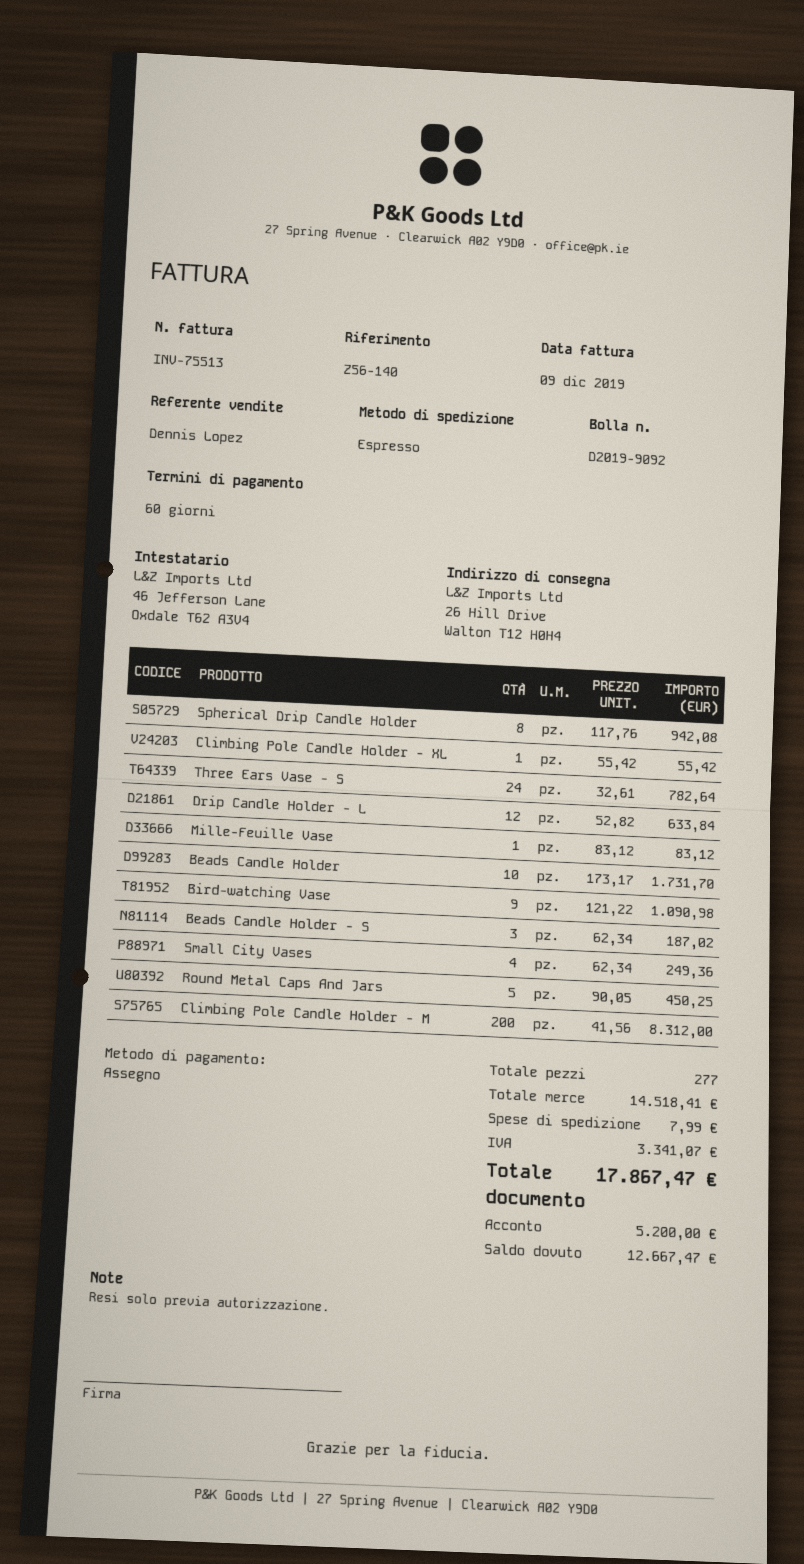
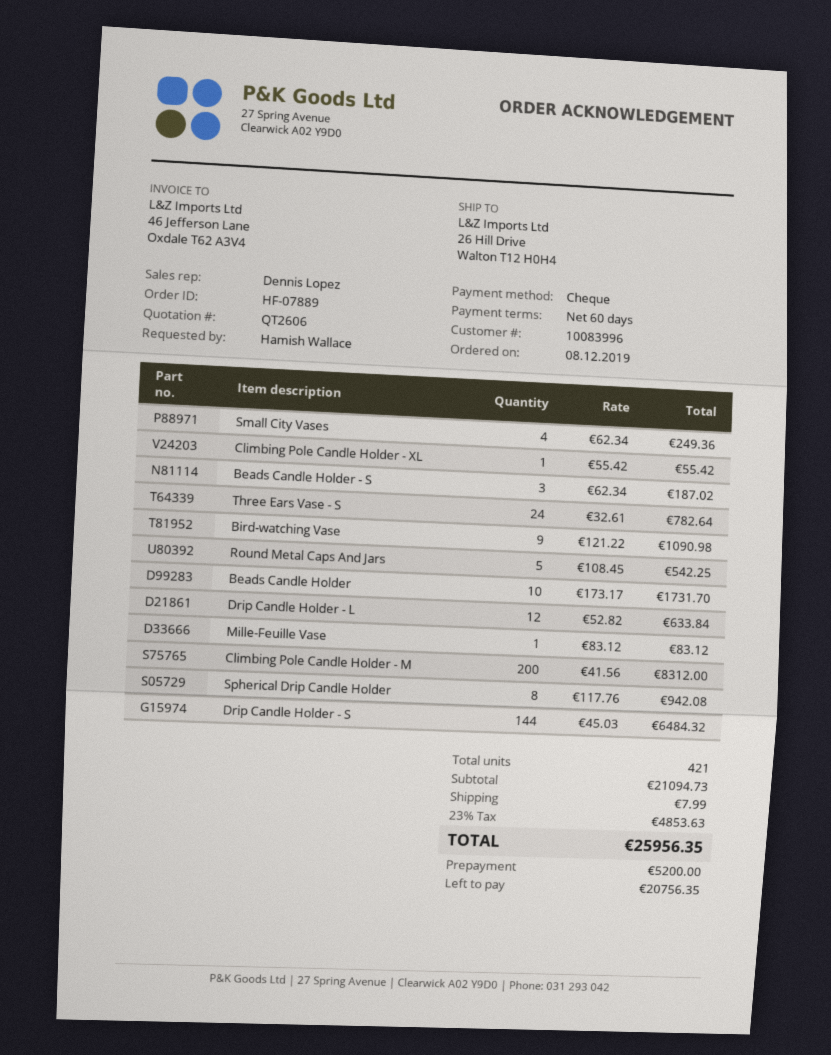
Round Metal Caps And Jars: 5 x 90.05 = 450.25 -> 5 x 108.45 = 542.25
Drip Candle Holder - S: none -> 144 x 45.03 = 6484.32
total quantity: 277 -> 421
subtotal: 14518.41 -> 21094.73
tax: 3341.07 -> 4853.63
total: 17867.47 -> 25956.35
balance: 12667.47 -> 20756.35

